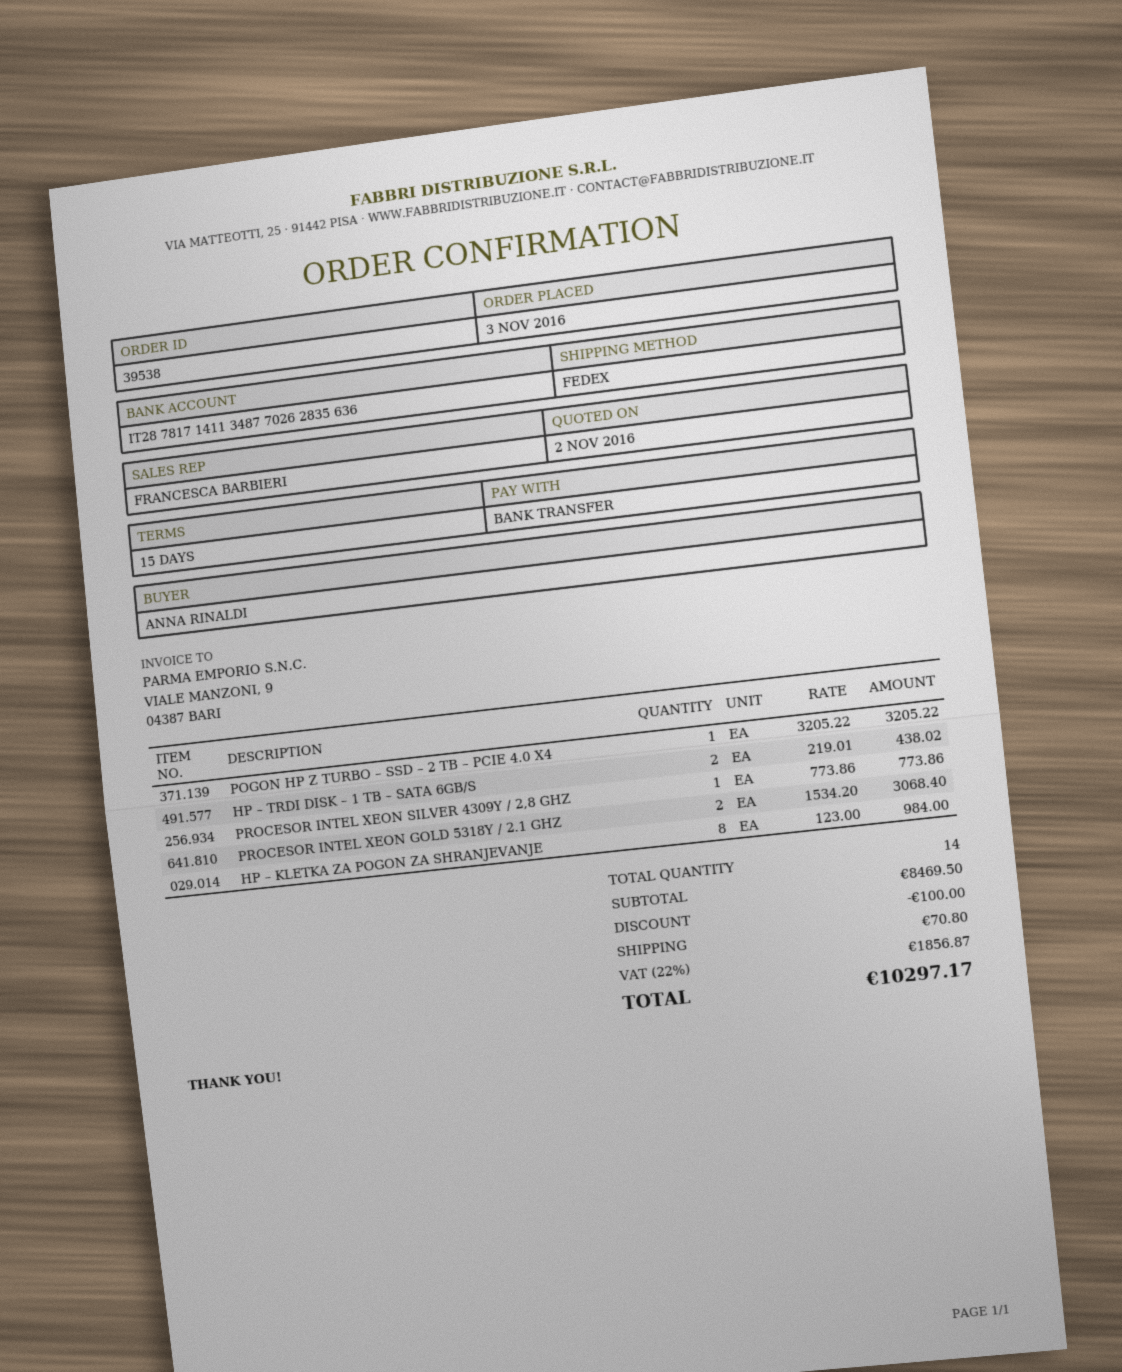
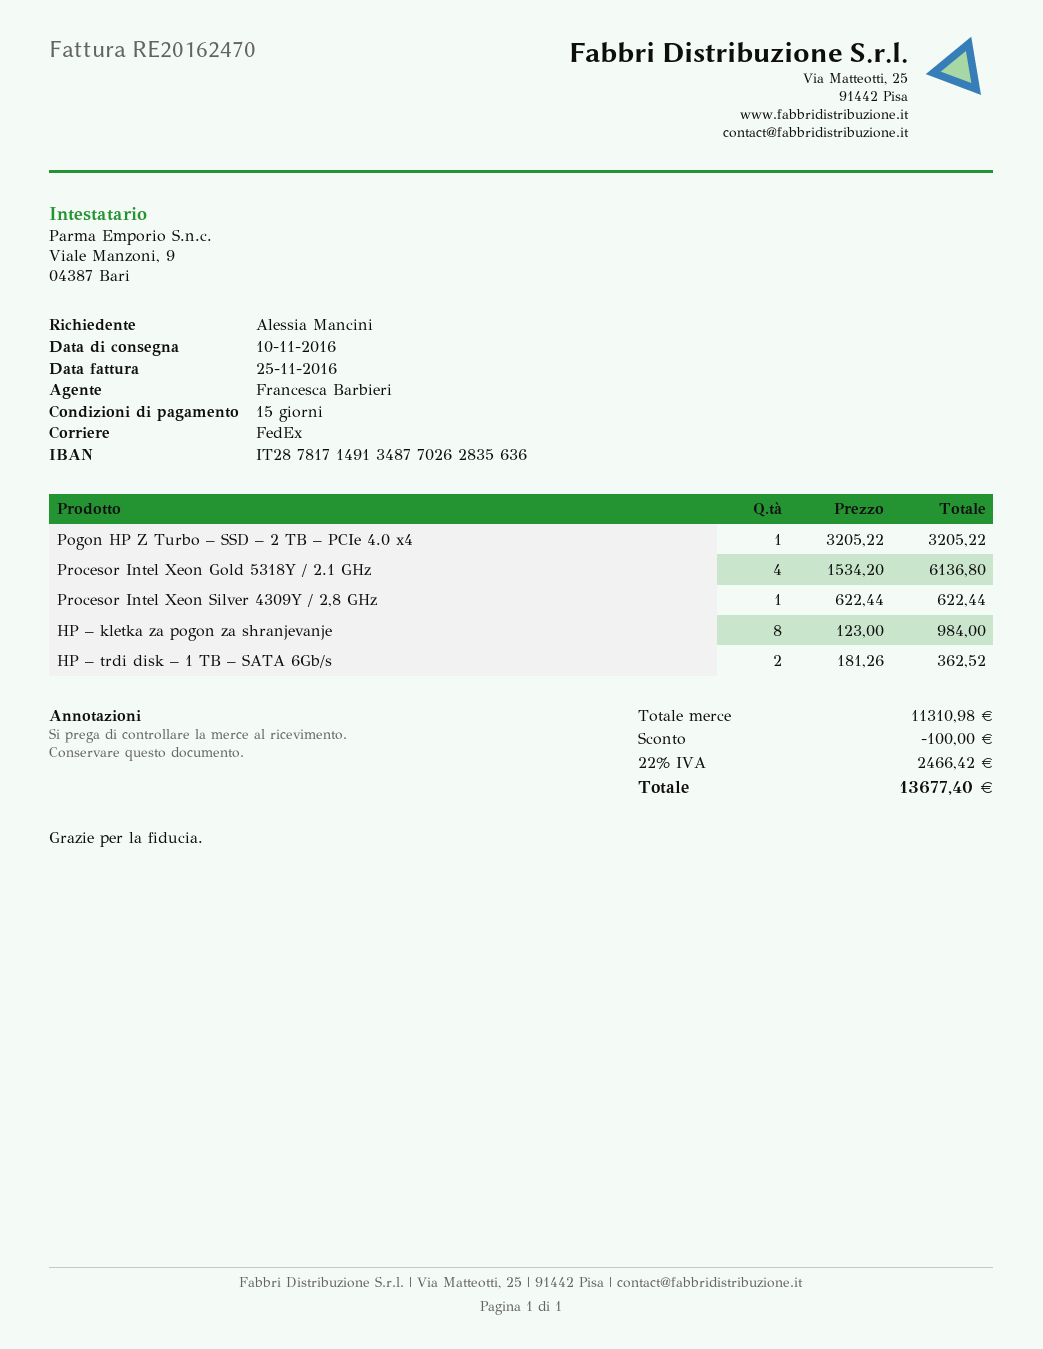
ordered by: ANNA RINALDI -> Alessia Mancini
bank account: IT2878171411348770262835636 -> IT2878171491348770262835636
HP – TRDI DISK – 1 TB – SATA 6GB/S: 2 x 219.01 = 438.02 -> 2 x 181.26 = 362.52
PROCESOR INTEL XEON SILVER 4309Y / 2,8 GHZ: 1 x 773.86 = 773.86 -> 1 x 622.44 = 622.44
PROCESOR INTEL XEON GOLD 5318Y / 2.1 GHZ: 2 x 1534.20 = 3068.40 -> 4 x 1534.20 = 6136.80
subtotal: 8469.50 -> 11310.98
shipping: 70.80 -> none
tax: 22% = 1856.87 -> 22% = 2466.42
total: 10297.17 -> 13677.40

